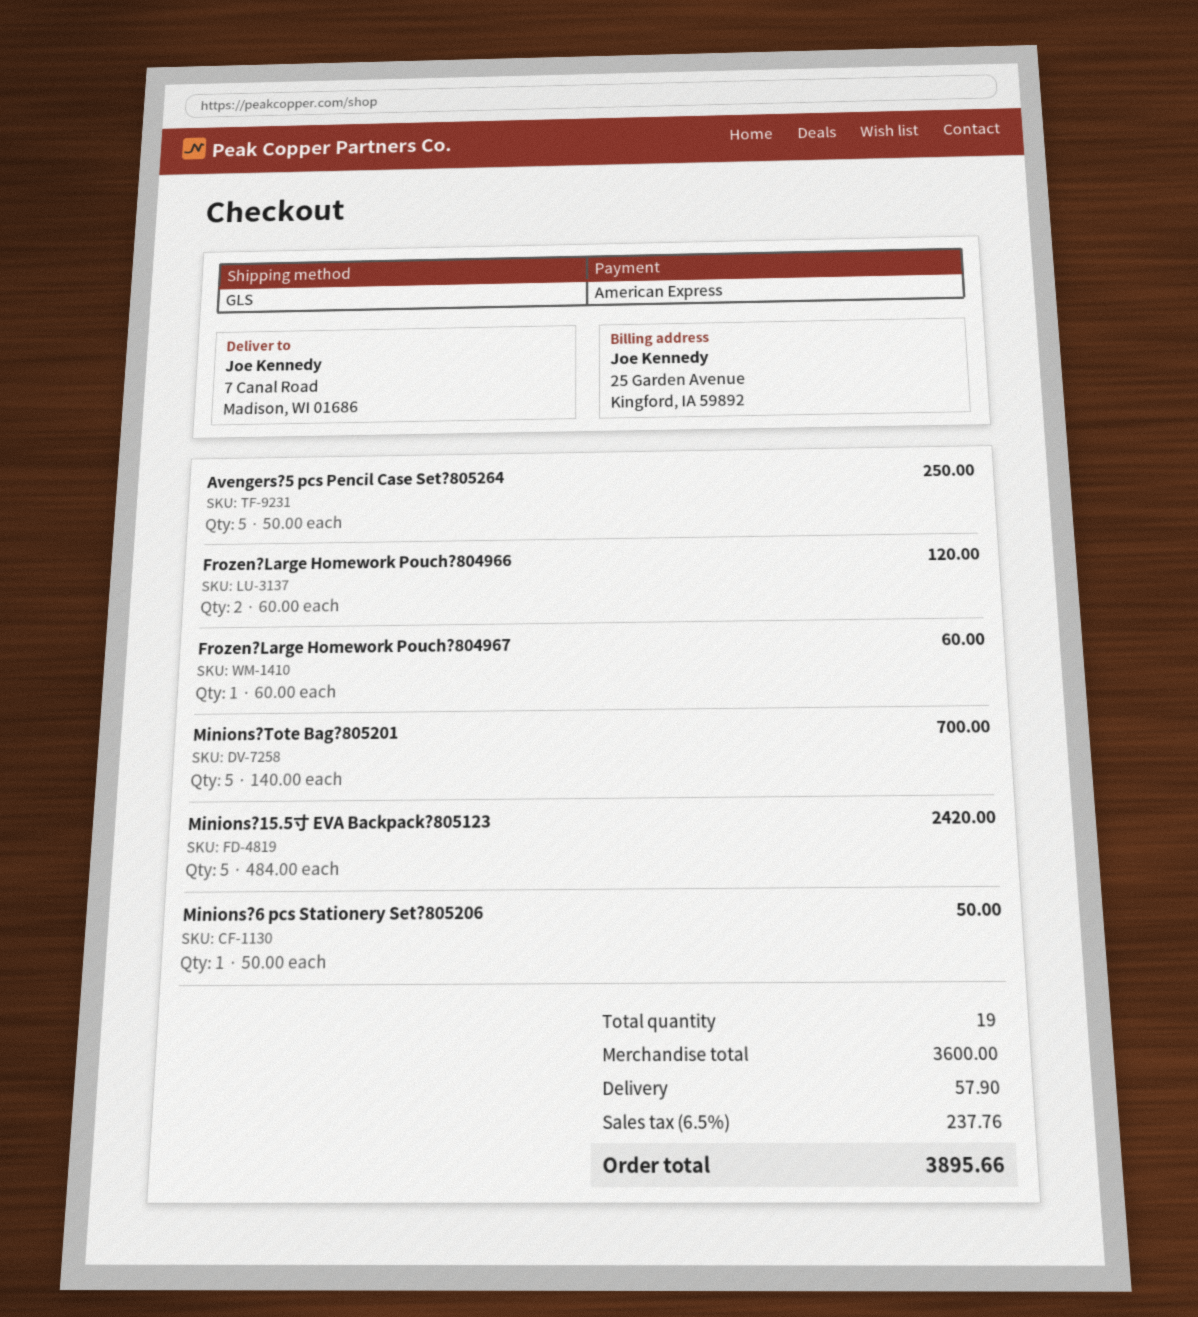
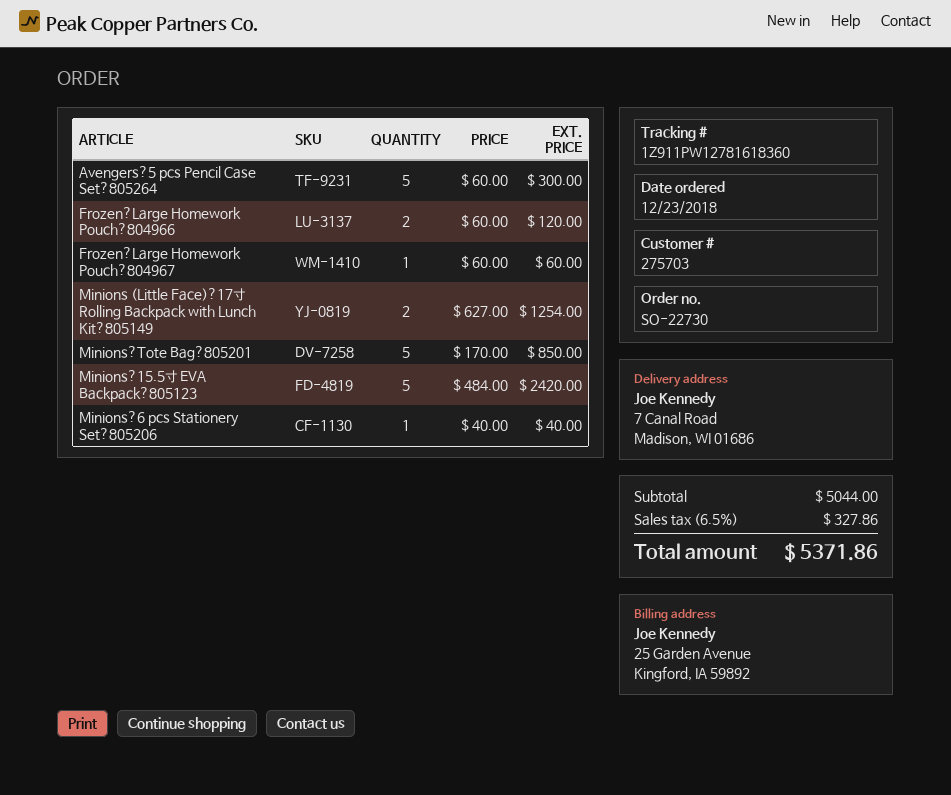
Avengers?5 pcs Pencil Case Set?805264: 5 x 50.00 = 250.00 -> 5 x 60.00 = 300.00
Minions?Tote Bag?805201: 5 x 140.00 = 700.00 -> 5 x 170.00 = 850.00
Minions?6 pcs Stationery Set?805206: 1 x 50.00 = 50.00 -> 1 x 40.00 = 40.00
Minions (Little Face)?17寸 Rolling Backpack with Lunch Kit?805149: none -> 2 x 627.00 = 1254.00
subtotal: 3600.00 -> 5044.00
shipping: 57.90 -> none
tax: 6.5% = 237.76 -> 6.5% = 327.86
total: 3895.66 -> 5371.86

